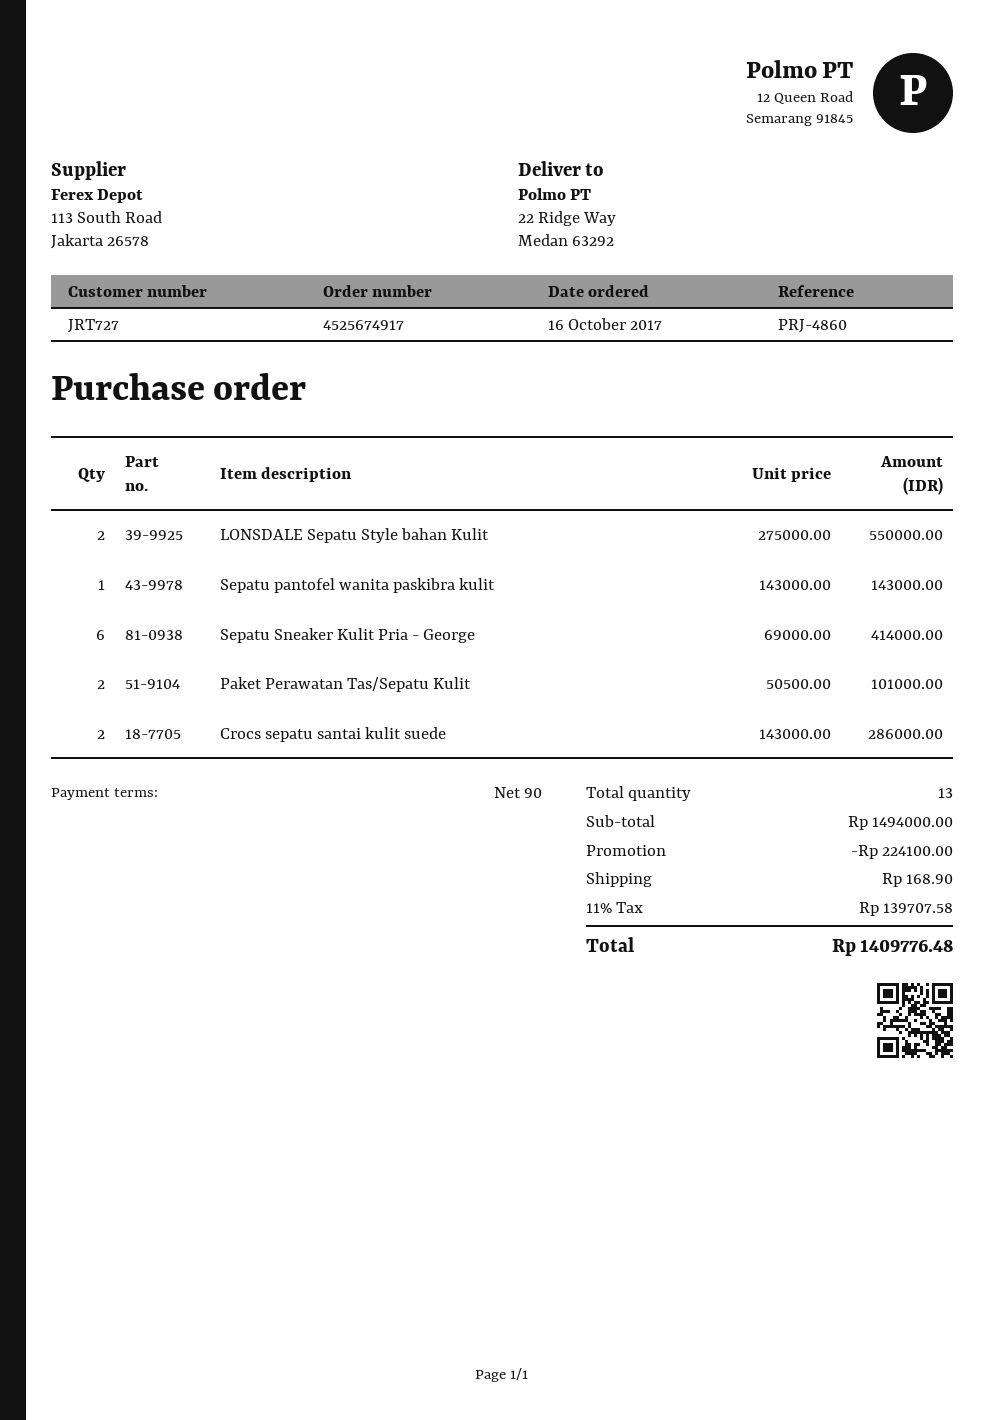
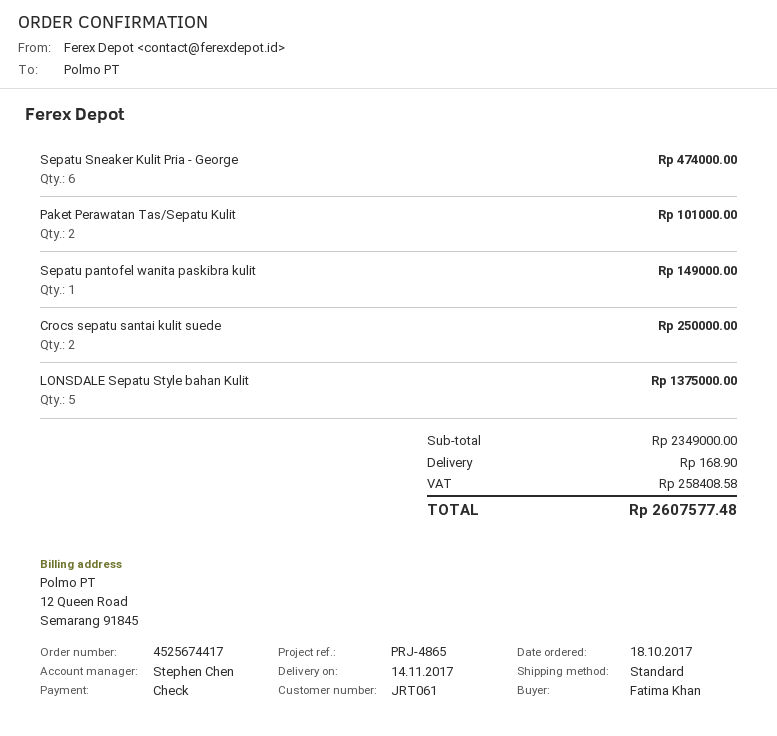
order number: 4525674917 -> 4525674417
order date: 2017-10-16 -> 2017-10-18
customer number: JRT727 -> JRT061
reference: PRJ-4860 -> PRJ-4865
LONSDALE Sepatu Style bahan Kulit: 2 for 550000.00 -> 5 for 1375000.00
Sepatu pantofel wanita paskibra kulit: 1 for 143000.00 -> 1 for 149000.00
Sepatu Sneaker Kulit Pria - George: 6 for 414000.00 -> 6 for 474000.00
Crocs sepatu santai kulit suede: 2 for 286000.00 -> 2 for 250000.00
subtotal: 1494000.00 -> 2349000.00
discount: 224100.00 -> none
tax: 139707.58 -> 258408.58
total: 1409776.48 -> 2607577.48

